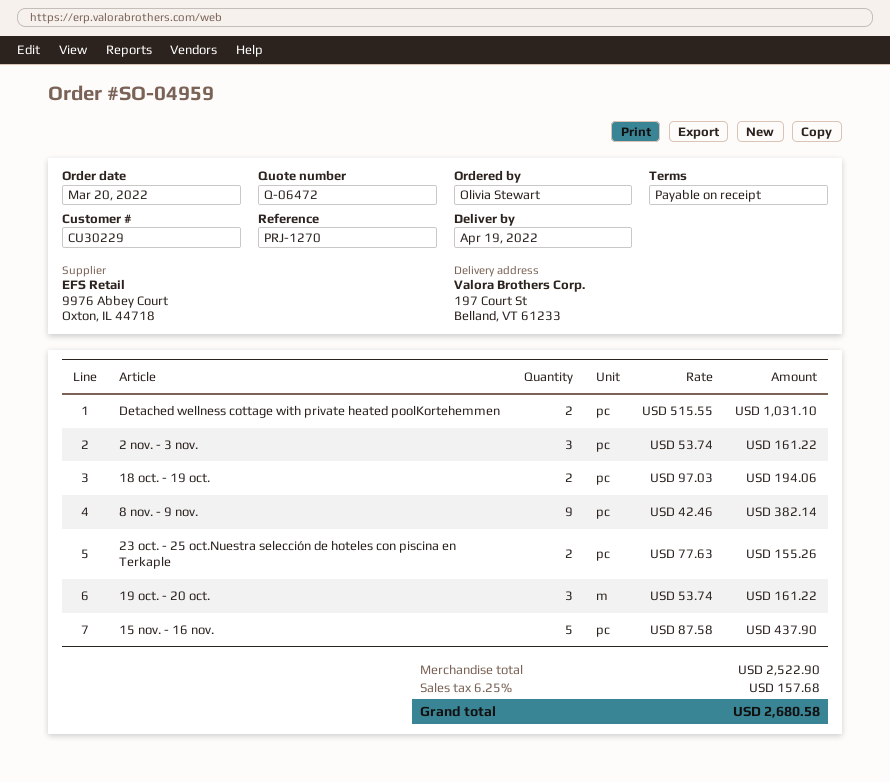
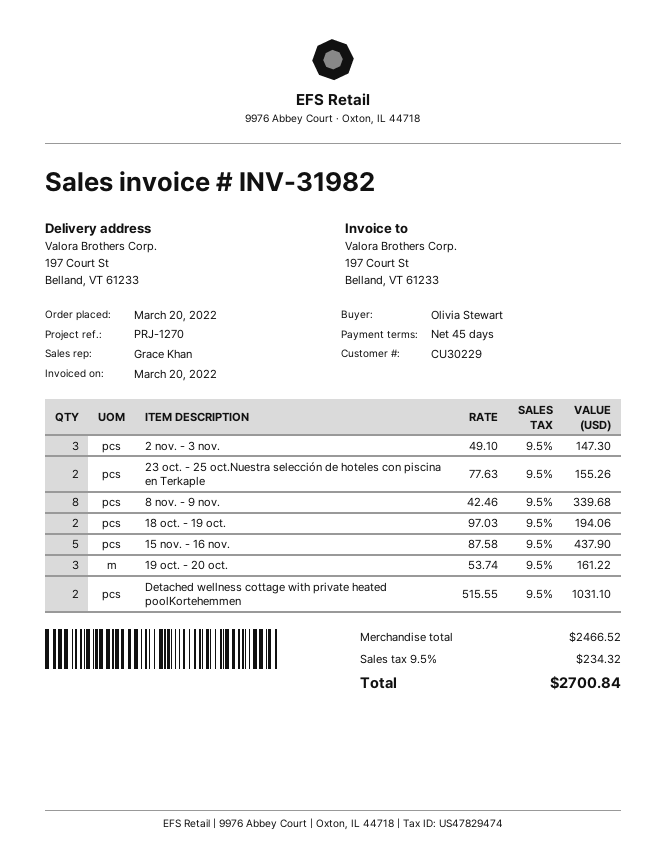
payment terms: on receipt -> 45 days
2 nov. - 3 nov.: 3 x 53.74 = 161.22 -> 3 x 49.10 = 147.30
8 nov. - 9 nov.: 9 x 42.46 = 382.14 -> 8 x 42.46 = 339.68
subtotal: 2522.90 -> 2466.52
tax: 6.25% = 157.68 -> 9.5% = 234.32
total: 2680.58 -> 2700.84

